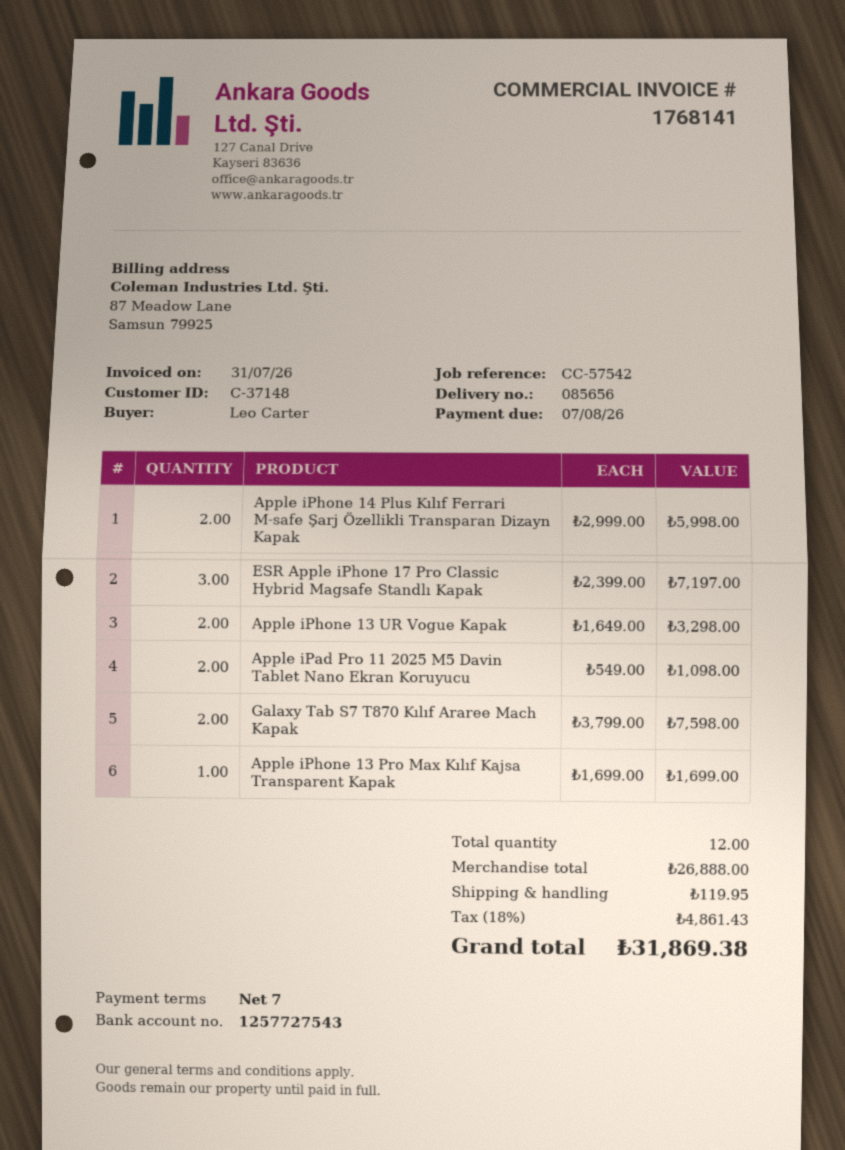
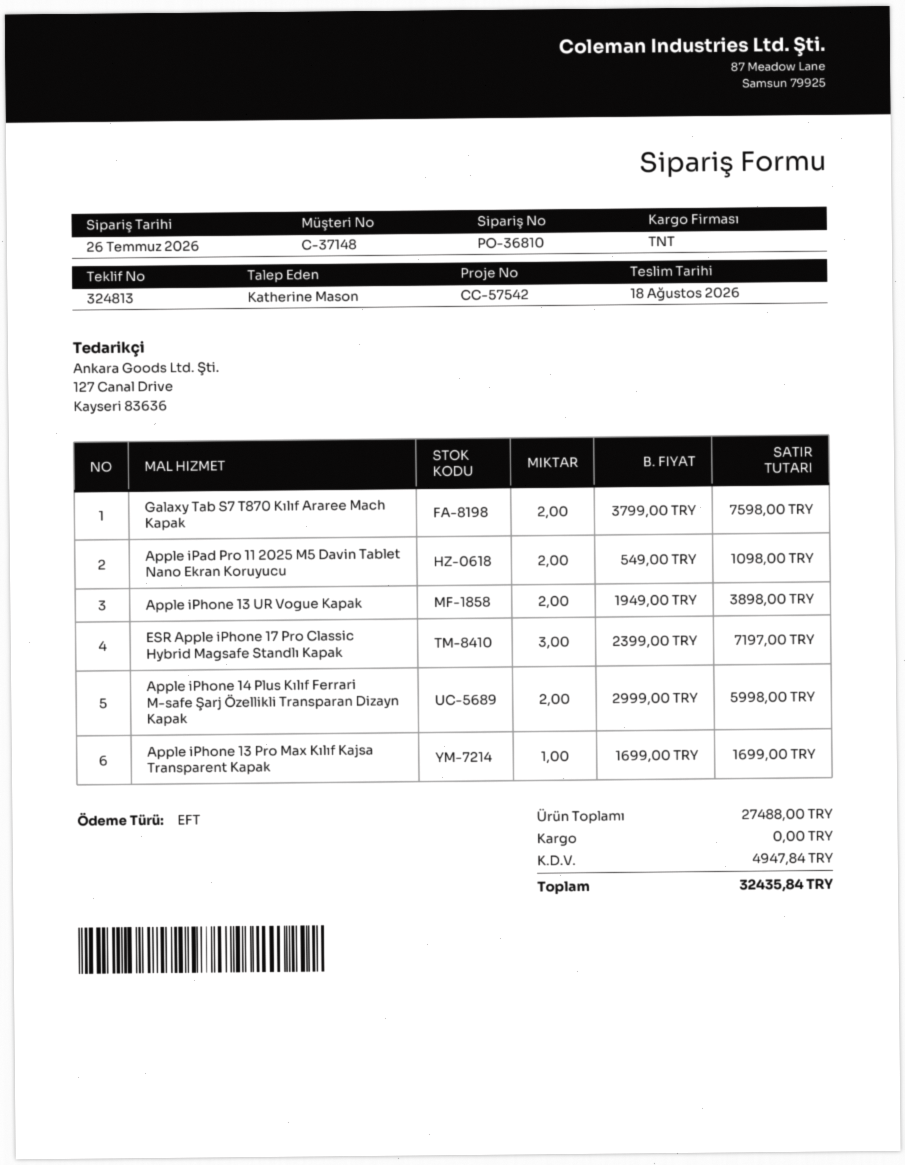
ordered by: Leo Carter -> Katherine Mason
Apple iPhone 13 UR Vogue Kapak: 2 x 1649.00 = 3298.00 -> 2 x 1949.00 = 3898.00
subtotal: 26888.00 -> 27488.00
shipping: 119.95 -> 0.00
tax: 4861.43 -> 4947.84
total: 31869.38 -> 32435.84

